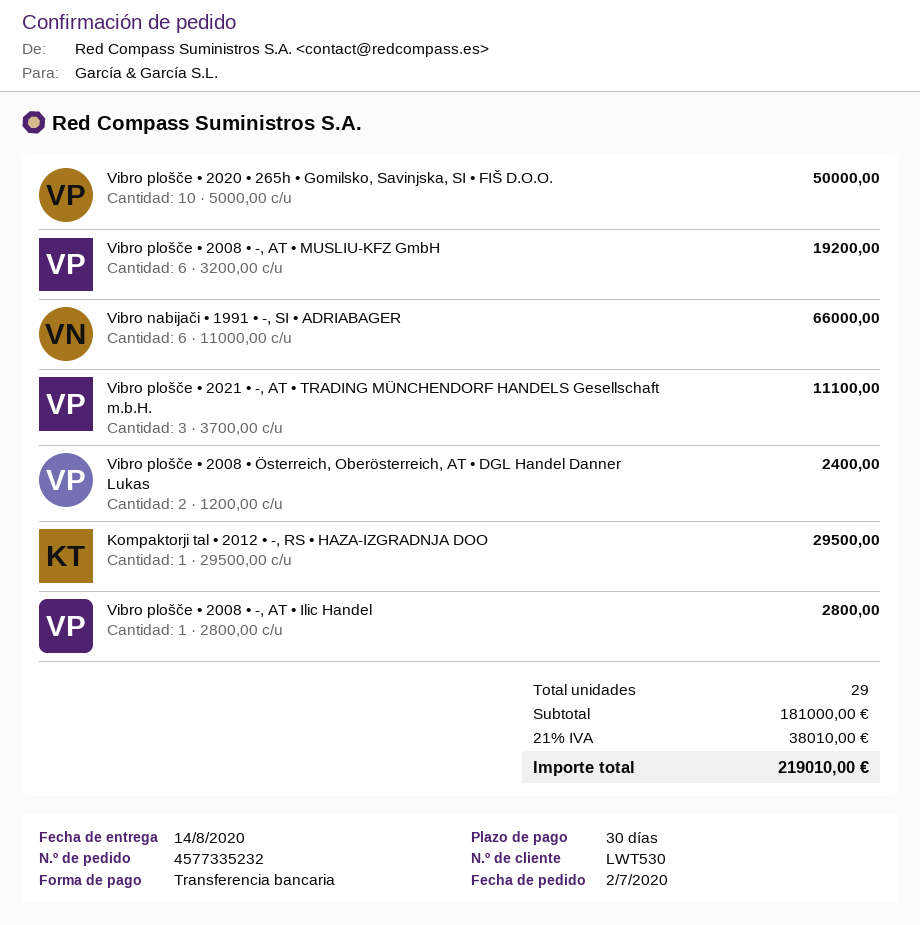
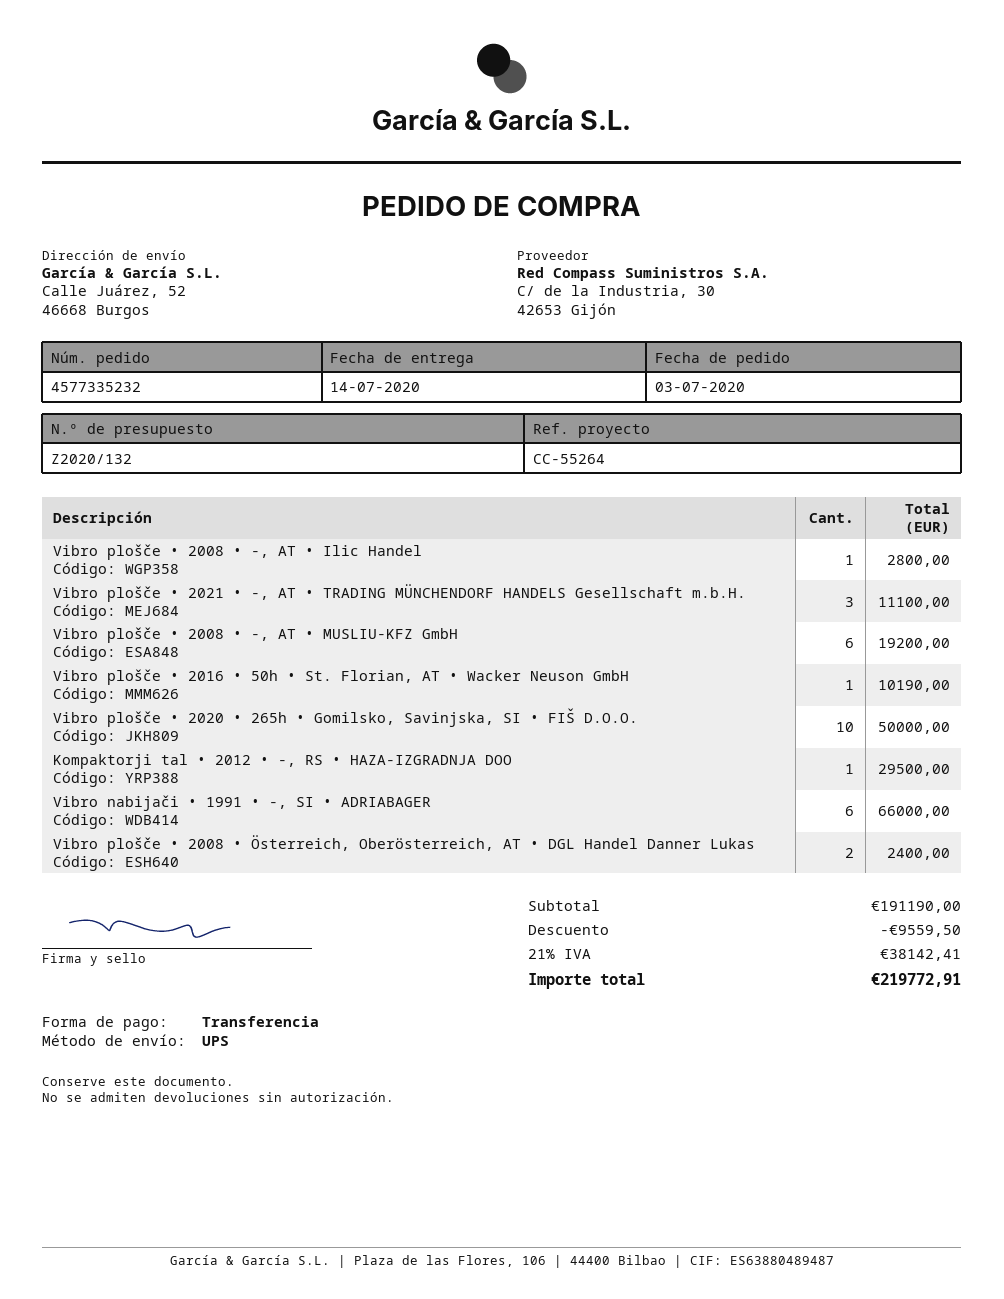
order date: 2020-07-02 -> 2020-07-03
delivery date: 2020-08-14 -> 2020-07-14
Vibro plošče • 2016 • 50h • St. Florian, AT • Wacker Neuson GmbH: none -> 1 for 10190.00
subtotal: 181000.00 -> 191190.00
discount: none -> 9559.50
tax: 21% = 38010.00 -> 21% = 38142.41
total: 219010.00 -> 219772.91

